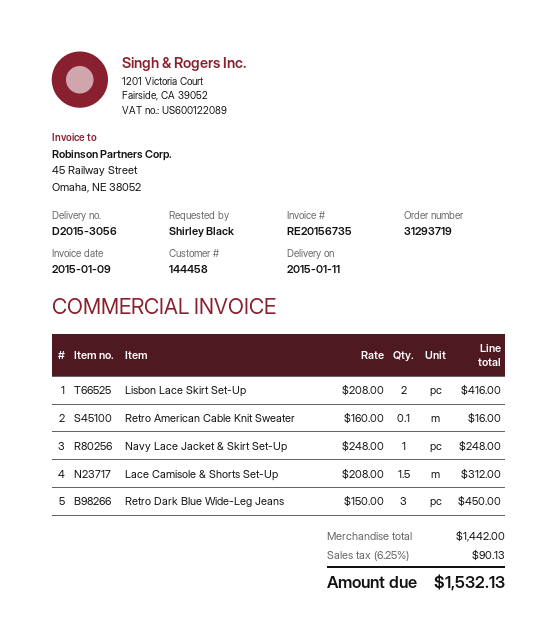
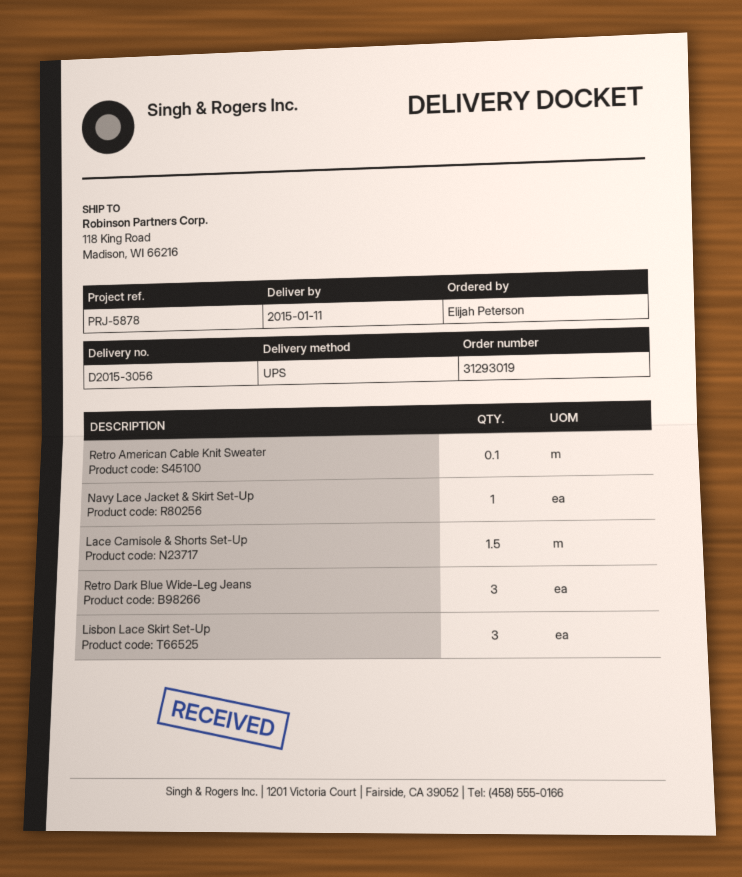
order number: 31293719 -> 31293019
ordered by: Shirley Black -> Elijah Peterson
Lisbon Lace Skirt Set-Up: 2 -> 3

